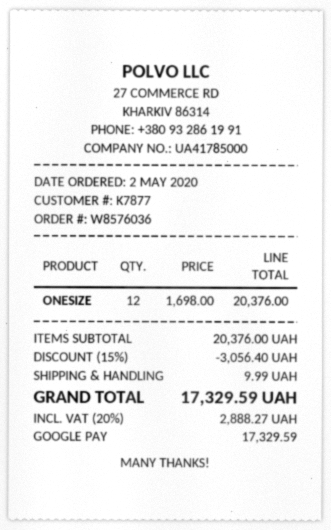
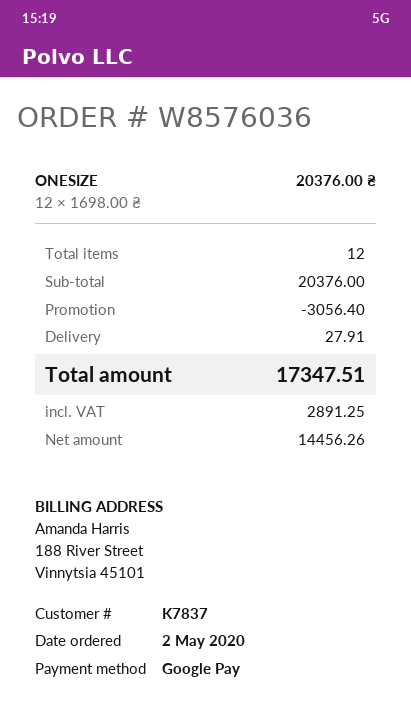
customer number: K7877 -> K7837
shipping: 9.99 -> 27.91
tax: 2888.27 -> 2891.25
total: 17329.59 -> 17347.51

